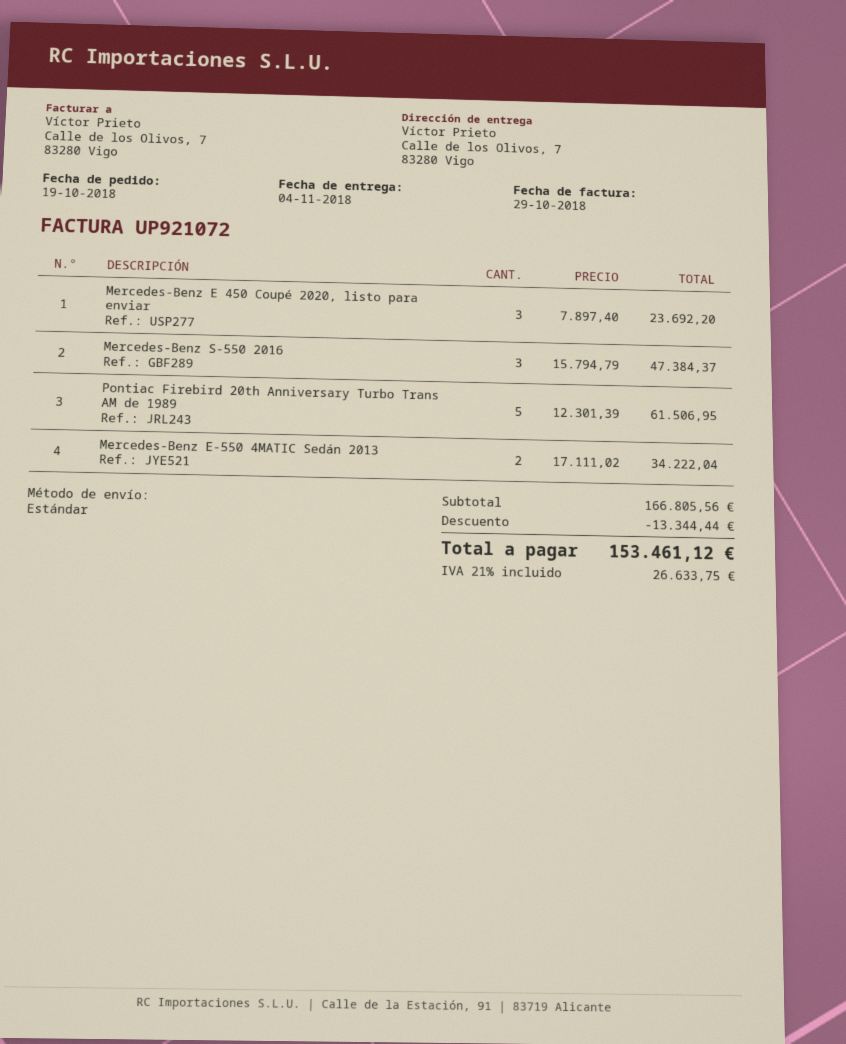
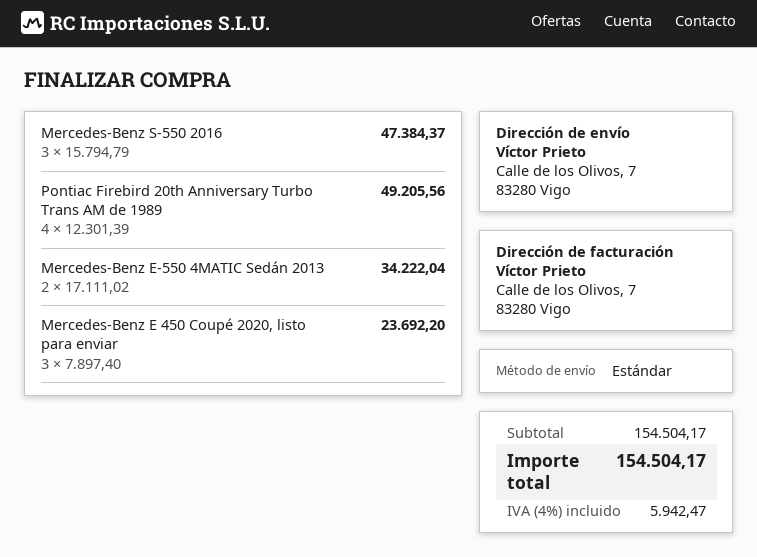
Pontiac Firebird 20th Anniversary Turbo Trans AM de 1989: 5 x 12301.39 = 61506.95 -> 4 x 12301.39 = 49205.56
subtotal: 166805.56 -> 154504.17
discount: 13344.44 -> none
tax: 21% = 26633.75 -> 4% = 5942.47
total: 153461.12 -> 154504.17

